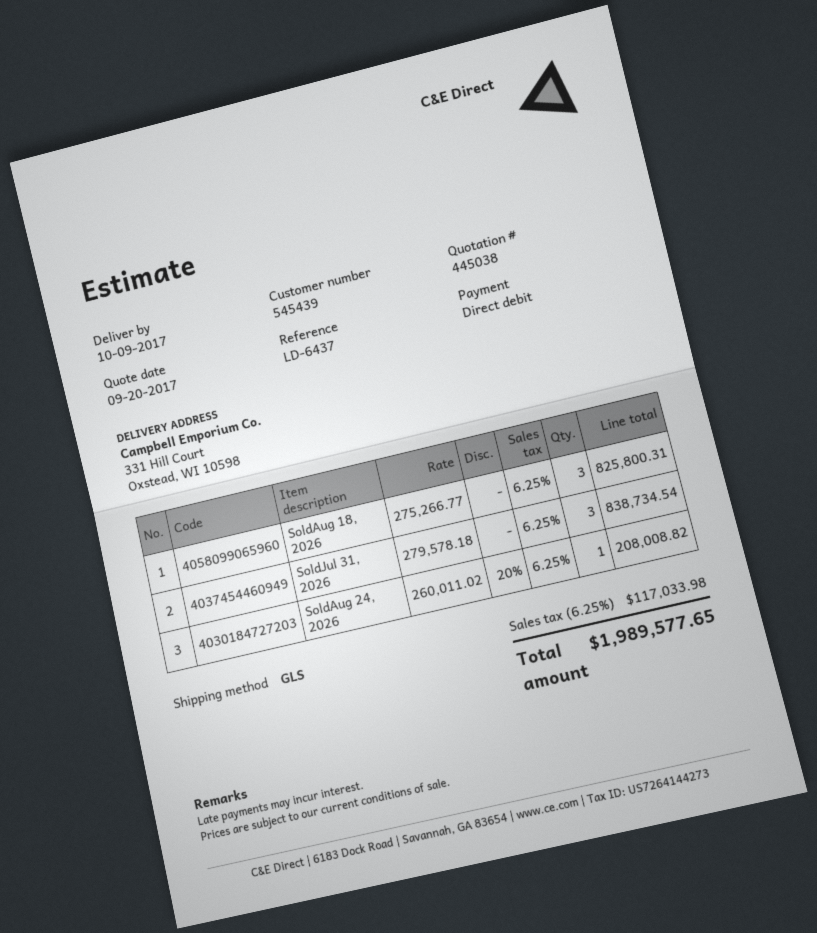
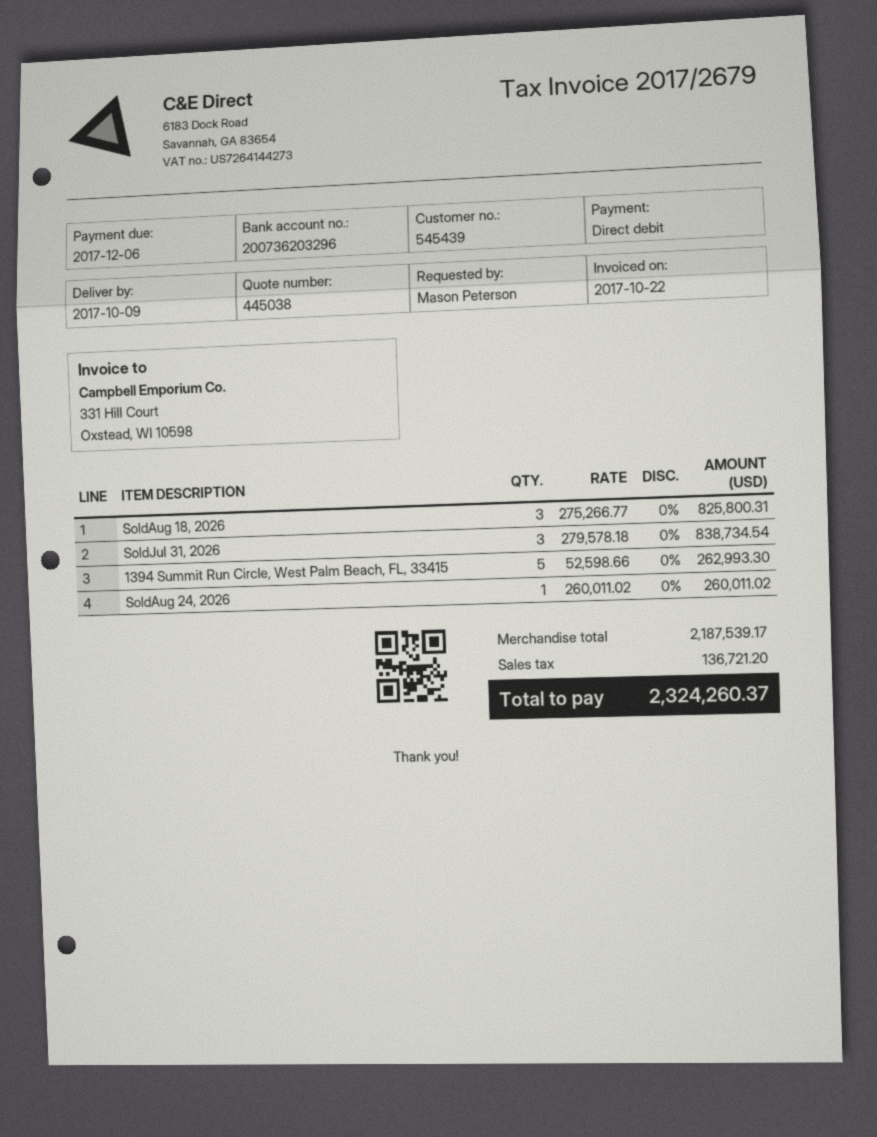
SoldAug 24, 2026: 1 x 260011.02 - 20% = 208008.82 -> 1 x 260011.02 = 260011.02
1394 Summit Run Circle, West Palm Beach, FL, 33415: none -> 5 x 52598.66 = 262993.30
tax: 117033.98 -> 136721.20
total: 1989577.65 -> 2324260.37

